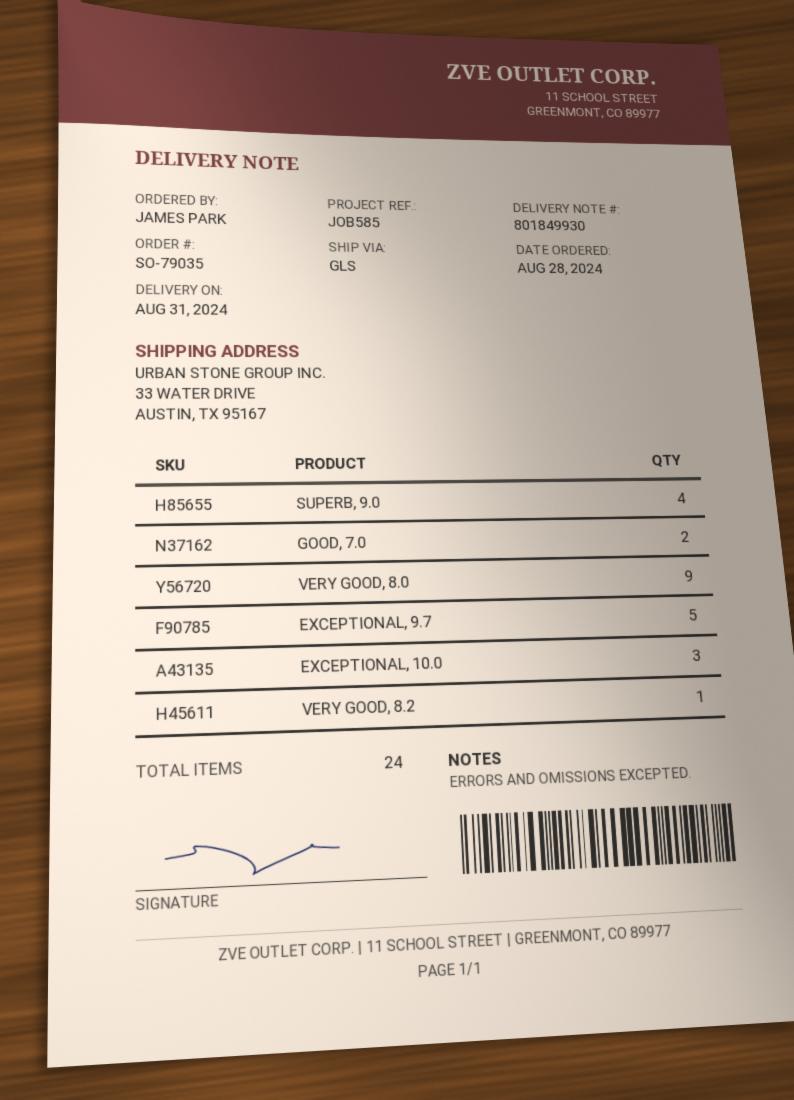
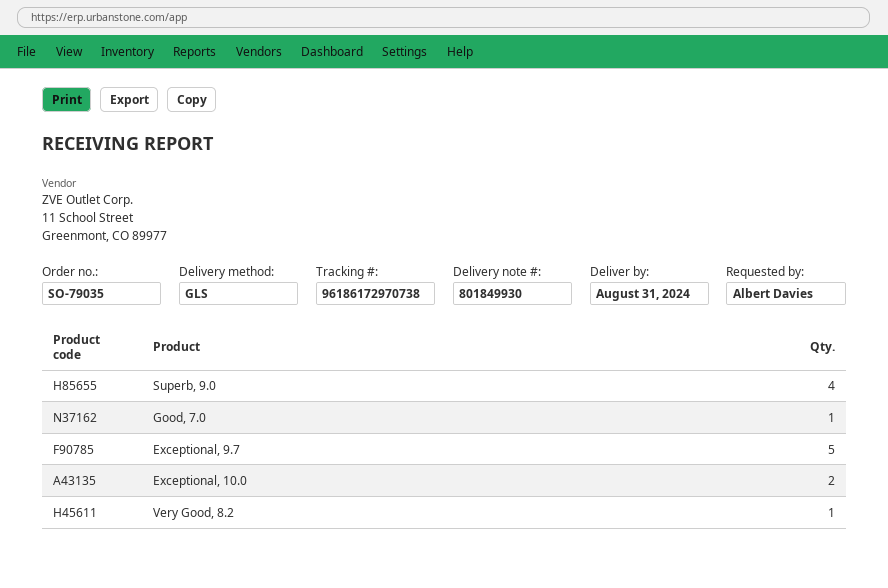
ordered by: JAMES PARK -> Albert Davies
GOOD, 7.0: 2 -> 1
VERY GOOD, 8.0: 9 -> none
EXCEPTIONAL, 10.0: 3 -> 2

